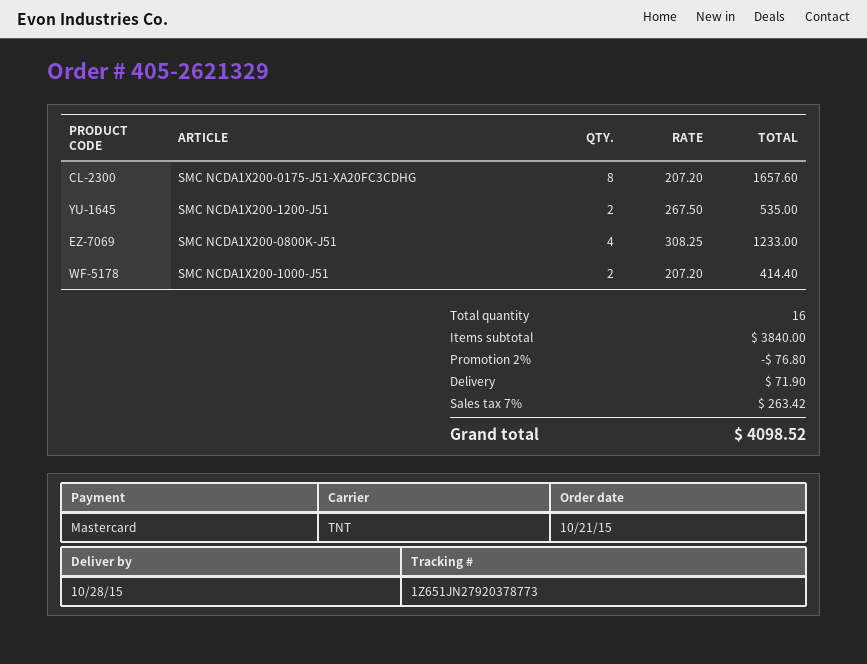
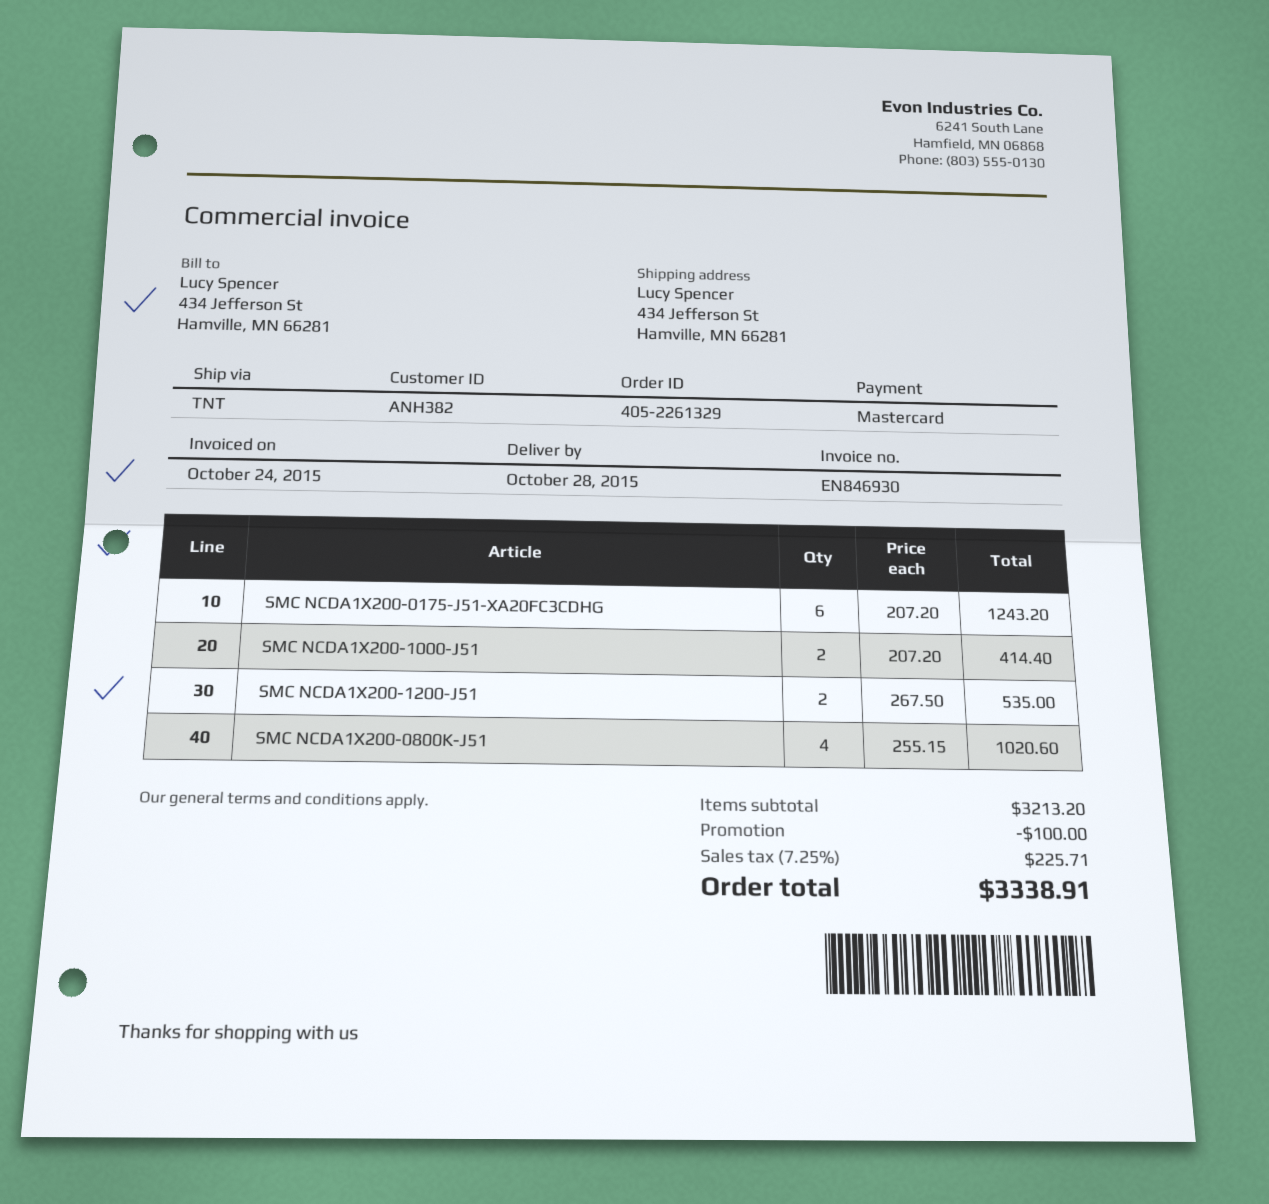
order number: 405-2621329 -> 405-2261329
SMC NCDA1X200-0175-J51-XA20FC3CDHG: 8 x 207.20 = 1657.60 -> 6 x 207.20 = 1243.20
SMC NCDA1X200-0800K-J51: 4 x 308.25 = 1233.00 -> 4 x 255.15 = 1020.60
subtotal: 3840.00 -> 3213.20
discount: 76.80 -> 100.00
shipping: 71.90 -> none
tax: 7% = 263.42 -> 7.25% = 225.71
total: 4098.52 -> 3338.91

